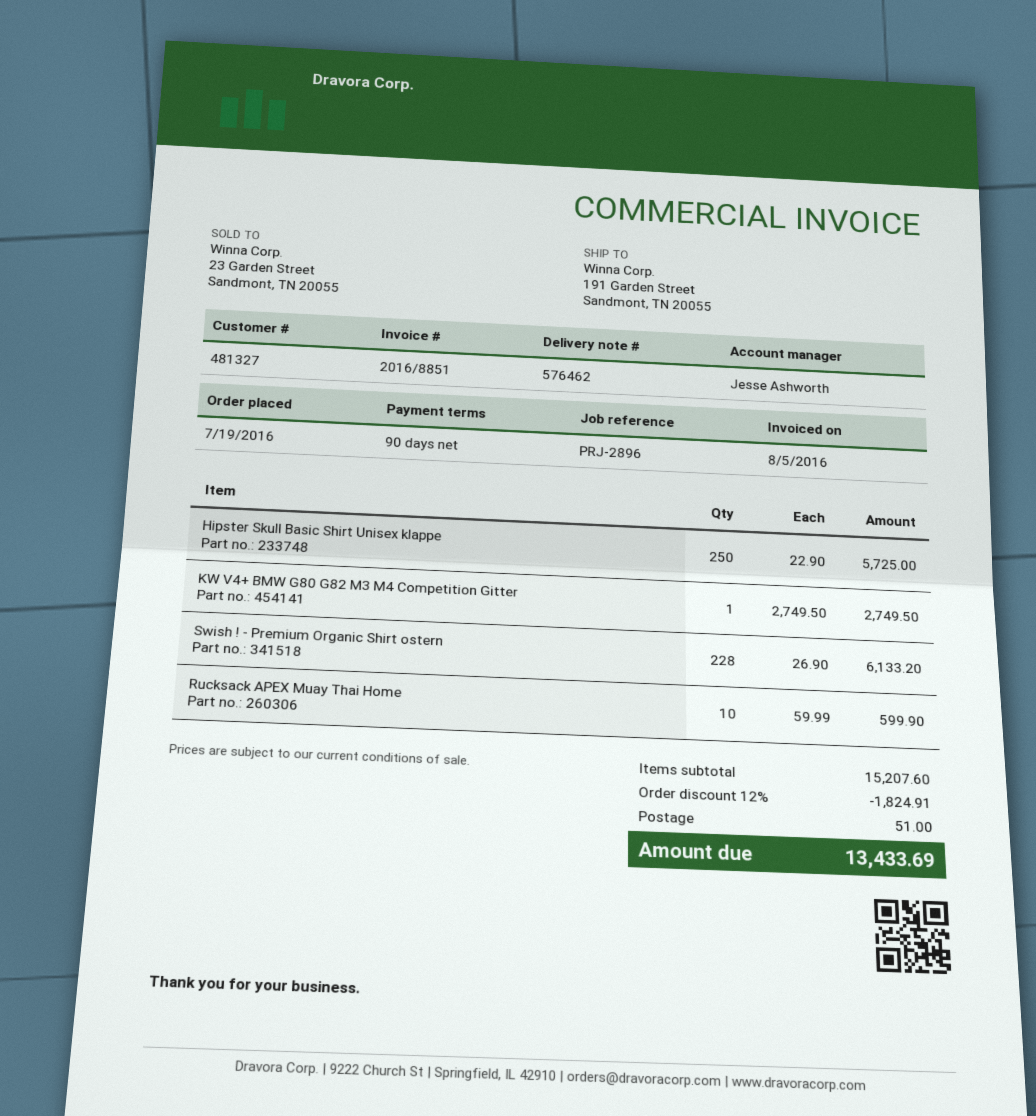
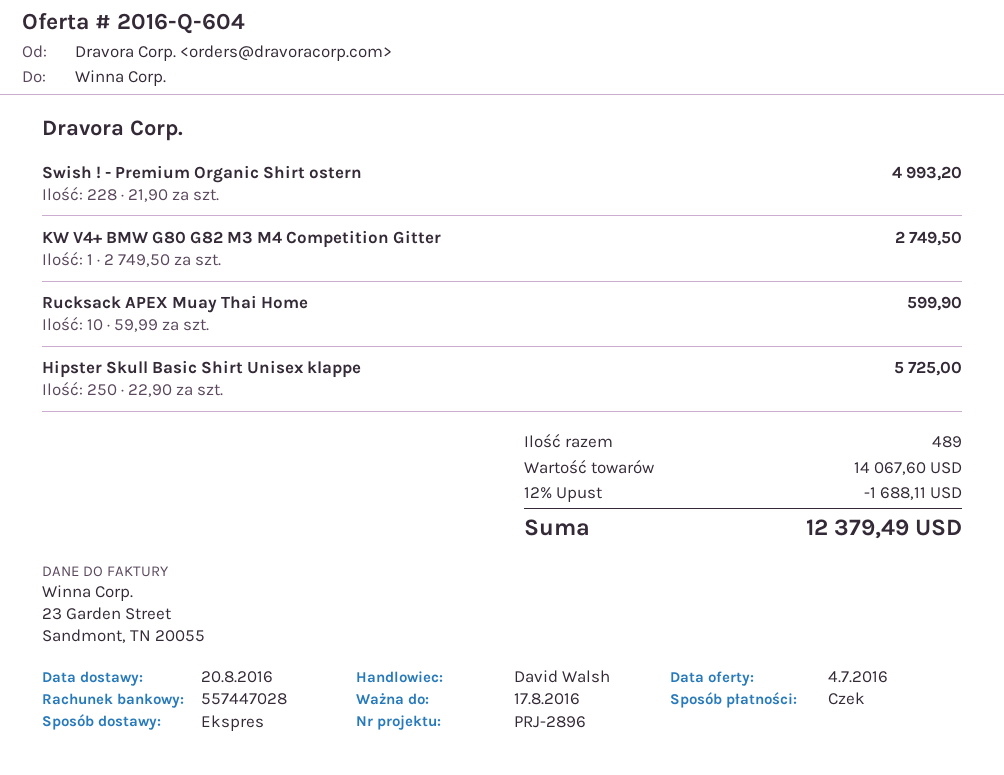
sales rep: Jesse Ashworth -> David Walsh
Swish ! - Premium Organic Shirt ostern: 228 x 26.90 = 6133.20 -> 228 x 21.90 = 4993.20
subtotal: 15207.60 -> 14067.60
discount: 12% = 1824.91 -> 12% = 1688.11
shipping: 51.00 -> none
total: 13433.69 -> 12379.49

